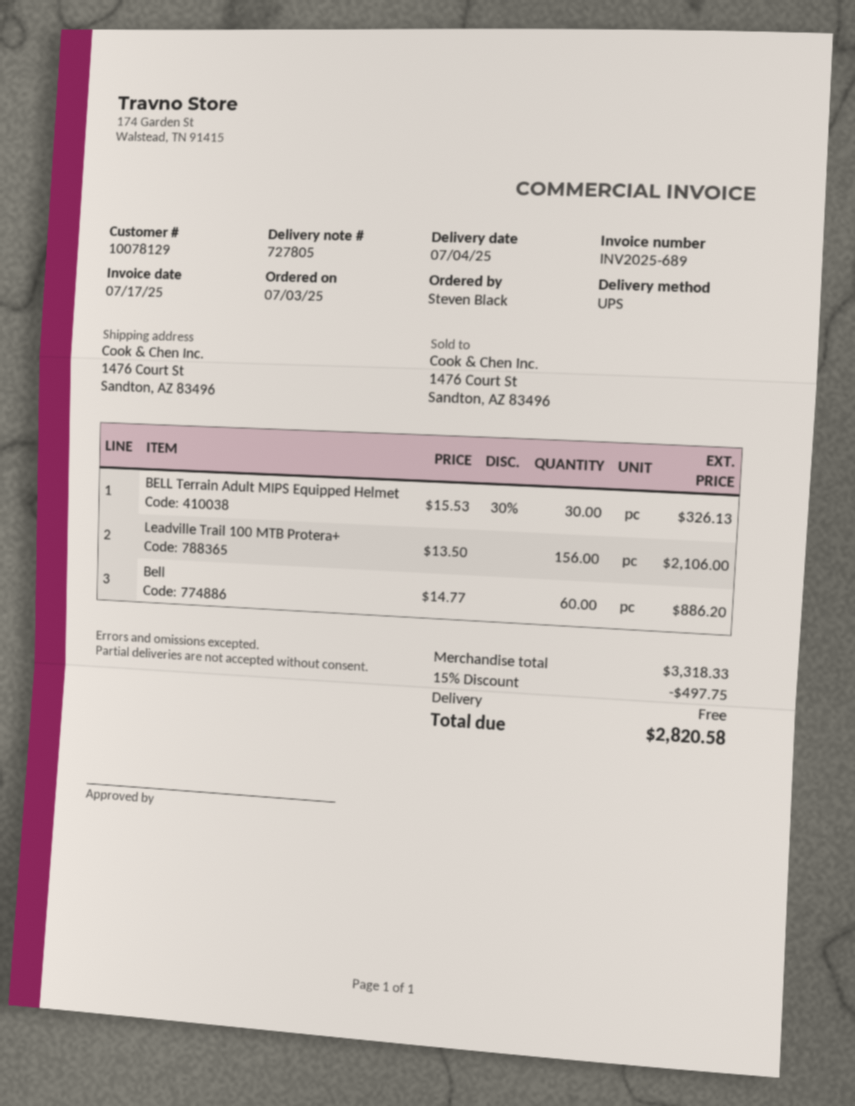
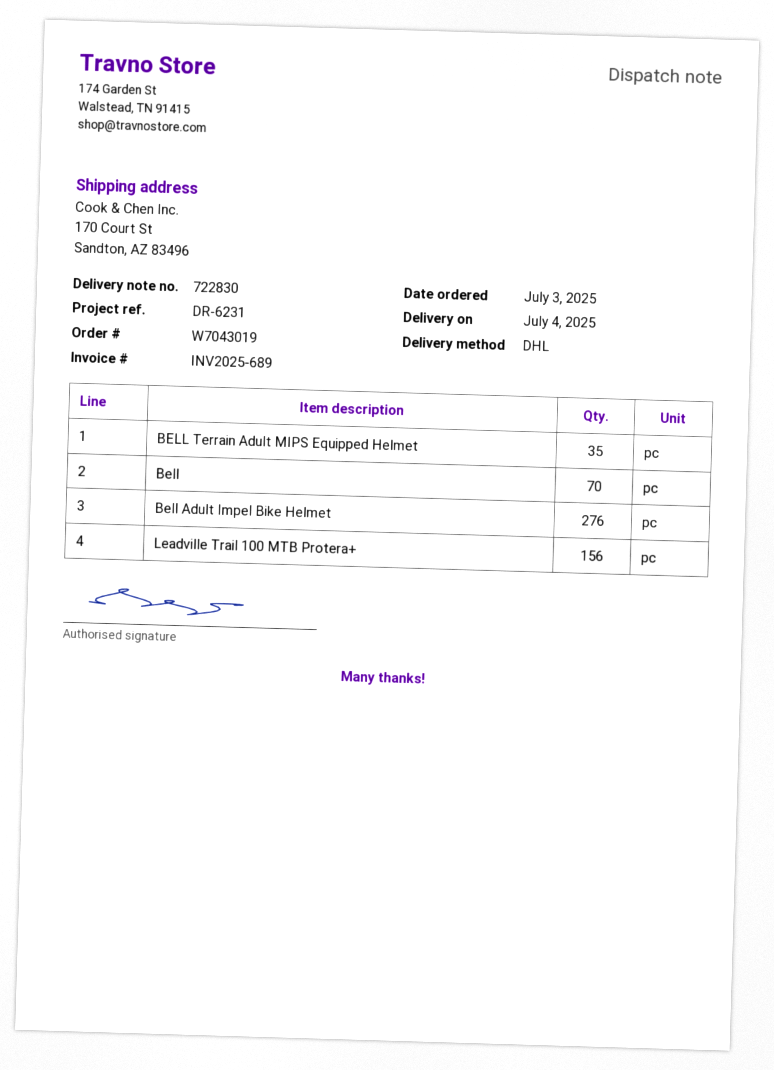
delivery note number: 727805 -> 722830
shipping method: UPS -> DHL
ship to: 1476 Court St, Sandton, AZ 83496 -> 170 Court St, Sandton, AZ 83496
BELL Terrain Adult MIPS Equipped Helmet: 30 -> 35
Bell: 60 -> 70
Bell Adult Impel Bike Helmet: none -> 276

